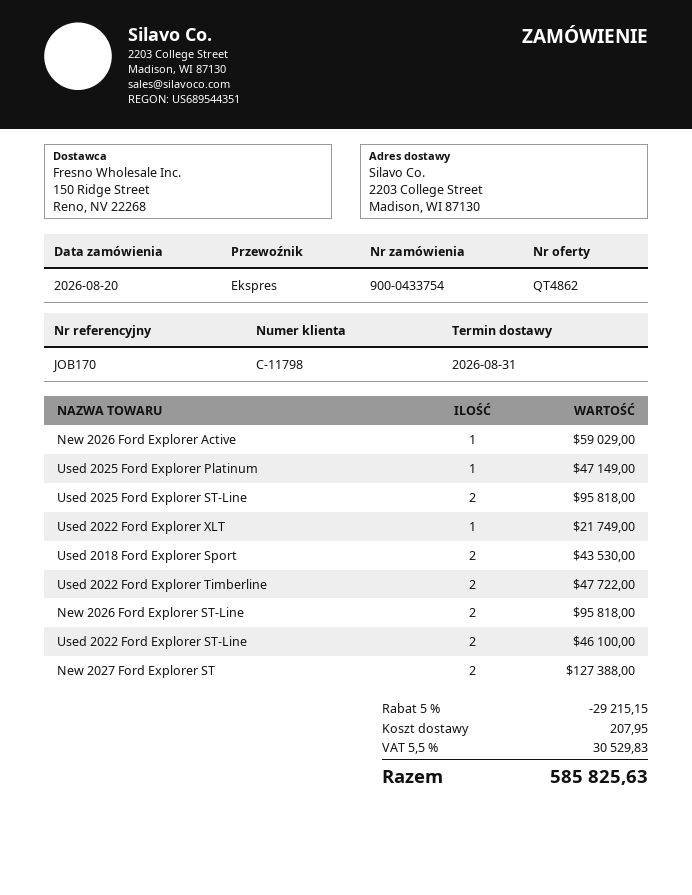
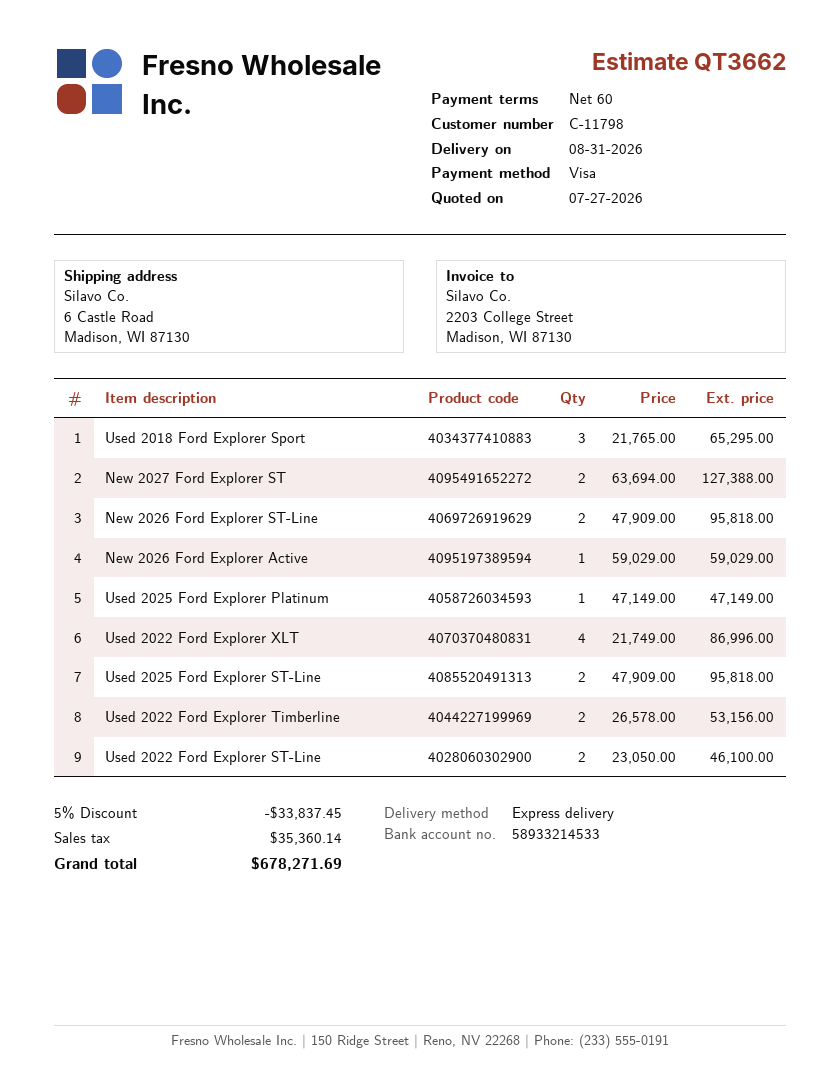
quote number: QT4862 -> QT3662
ship to: 2203 College Street, Madison, WI 87130 -> 6 Castle Road, Madison, WI 87130
Used 2022 Ford Explorer XLT: 1 for 21749.00 -> 4 for 86996.00
Used 2018 Ford Explorer Sport: 2 for 43530.00 -> 3 for 65295.00
Used 2022 Ford Explorer Timberline: 2 for 47722.00 -> 2 for 53156.00
discount: 5% = 29215.15 -> 5% = 33837.45
shipping: 207.95 -> none
tax: 30529.83 -> 35360.14
total: 585825.63 -> 678271.69

